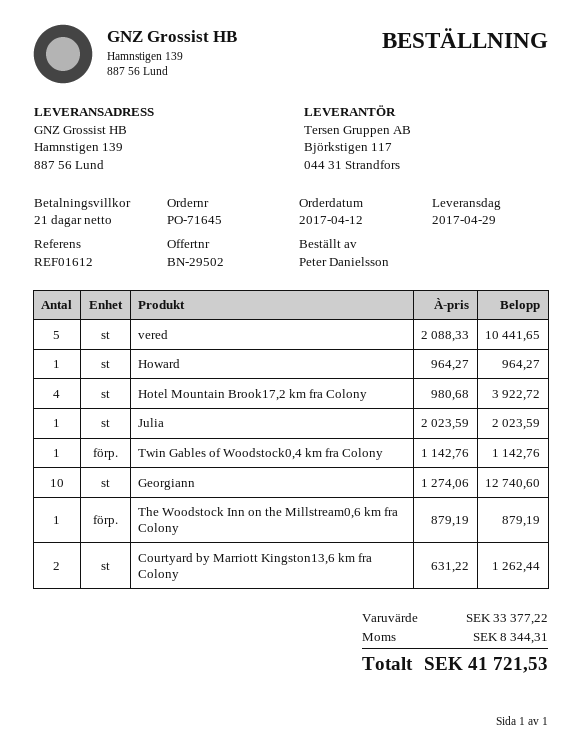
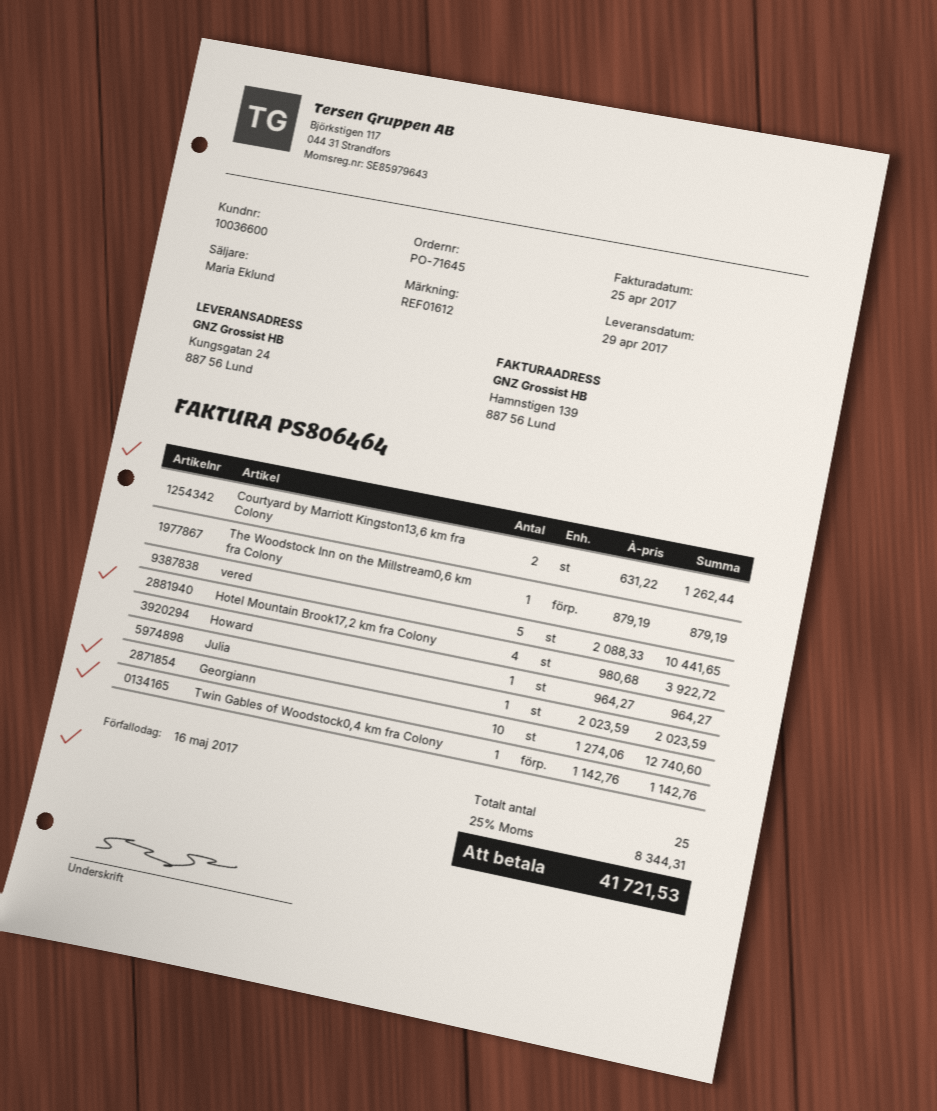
ship to: Hamnstigen 139, 887 56 Lund -> Kungsgatan 24, 887 56 Lund

